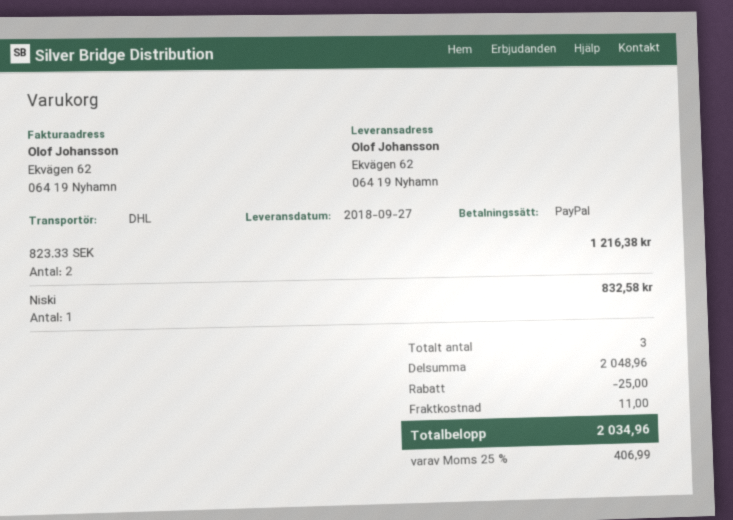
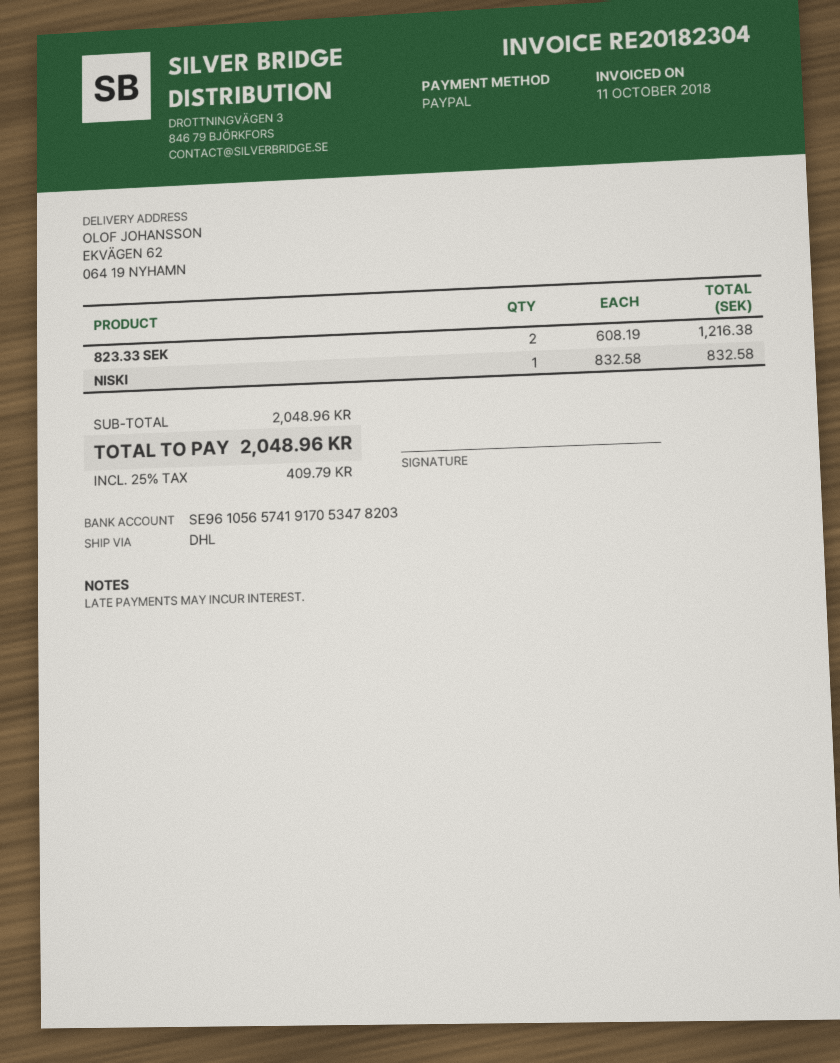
discount: 25.00 -> none
shipping: 11.00 -> none
tax: 25% = 406.99 -> 25% = 409.79
total: 2034.96 -> 2048.96

